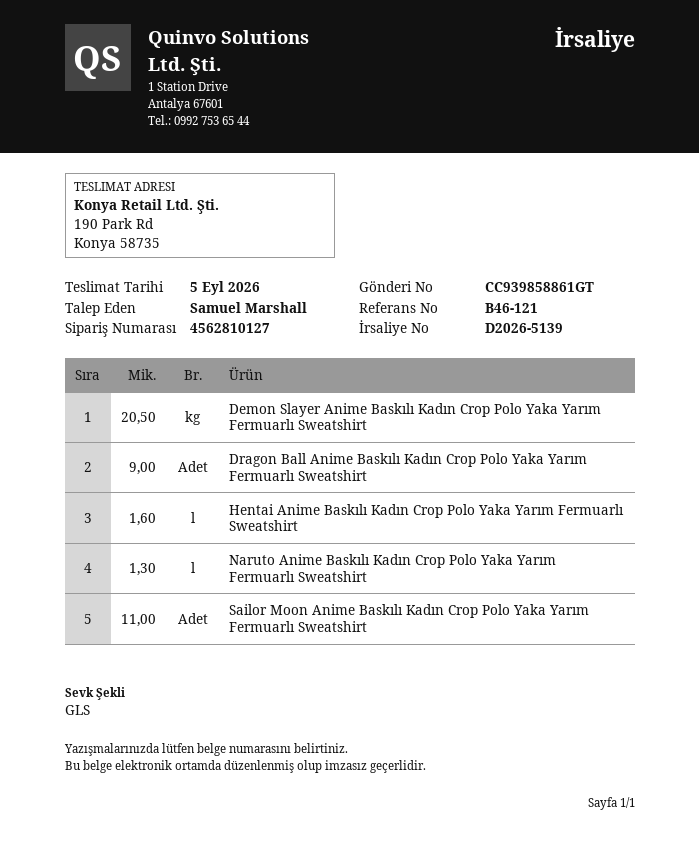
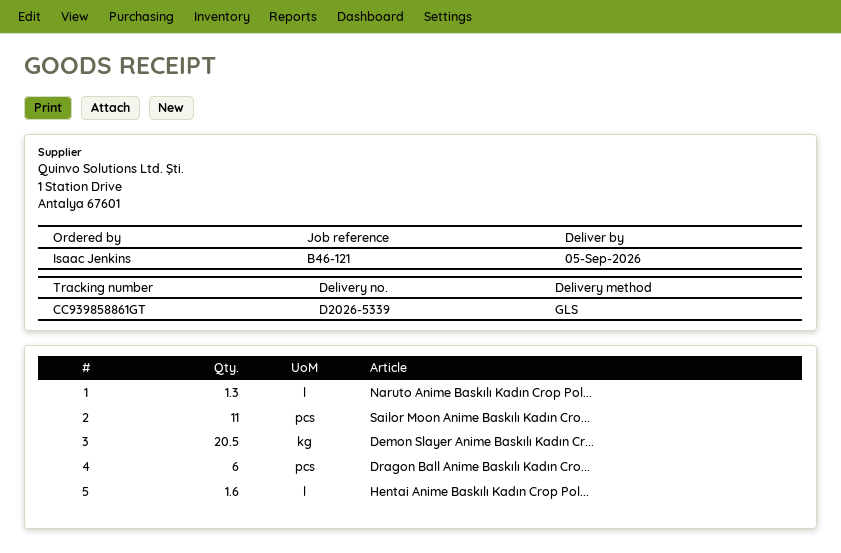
delivery note number: D2026-5139 -> D2026-5339
ordered by: Samuel Marshall -> Isaac Jenkins
Dragon Ball Anime Baskılı Kadın Crop Polo Yaka Yarım Fermuarlı Sweatshirt: 9 -> 6

